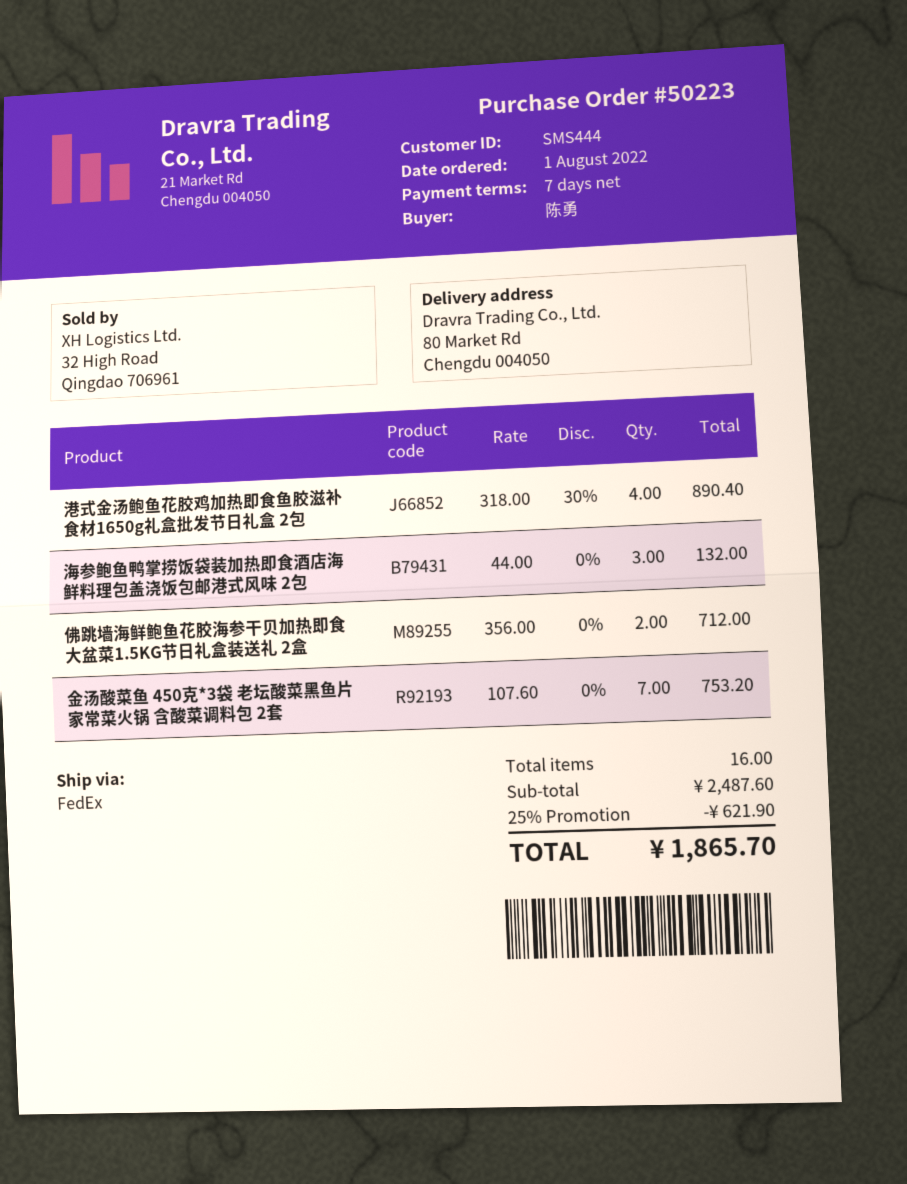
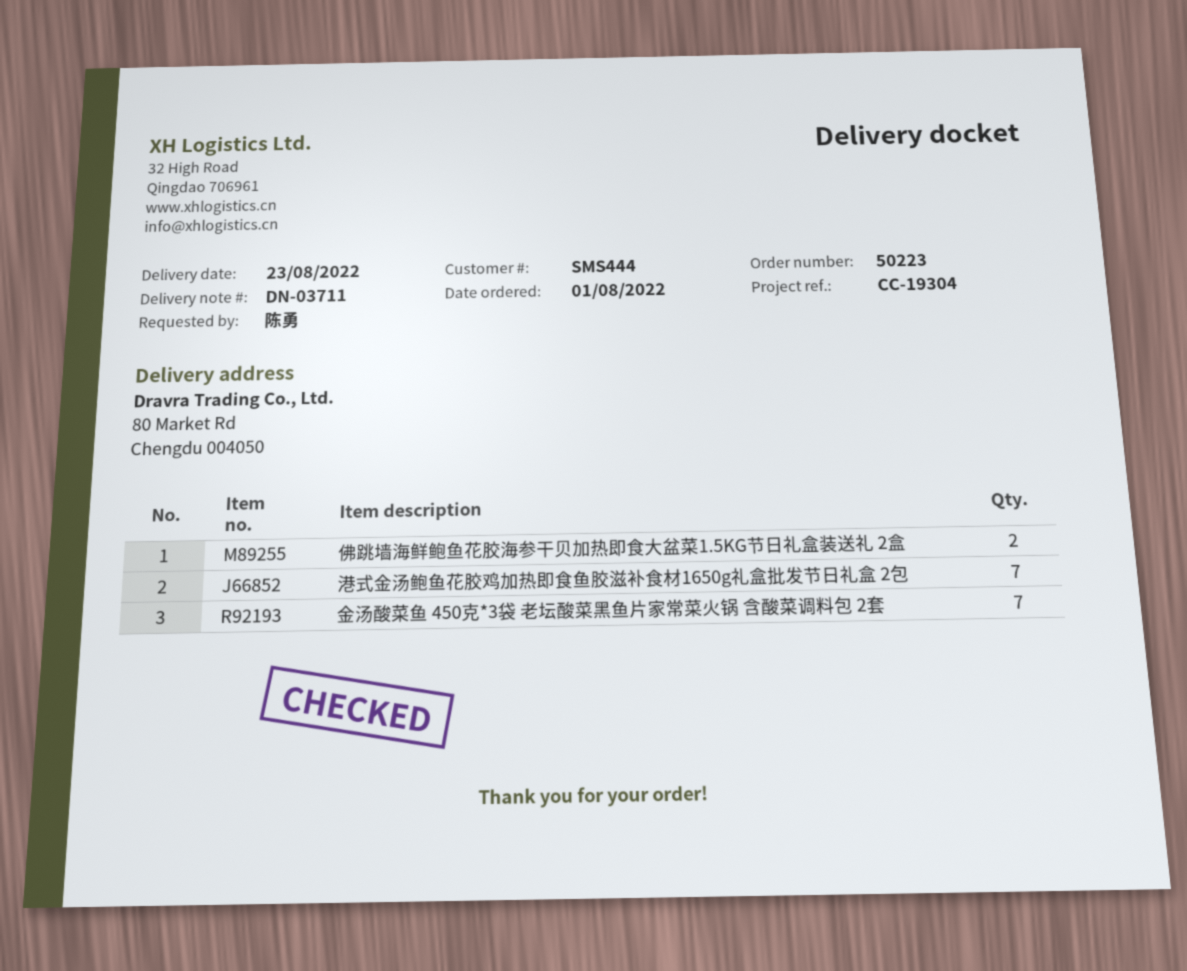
港式金汤鲍鱼花胶鸡加热即食鱼胶滋补食材1650g礼盒批发节日礼盒 2包: 4 -> 7
海参鲍鱼鸭掌捞饭袋装加热即食酒店海鲜料理包盖浇饭包邮港式风味 2包: 3 -> none

